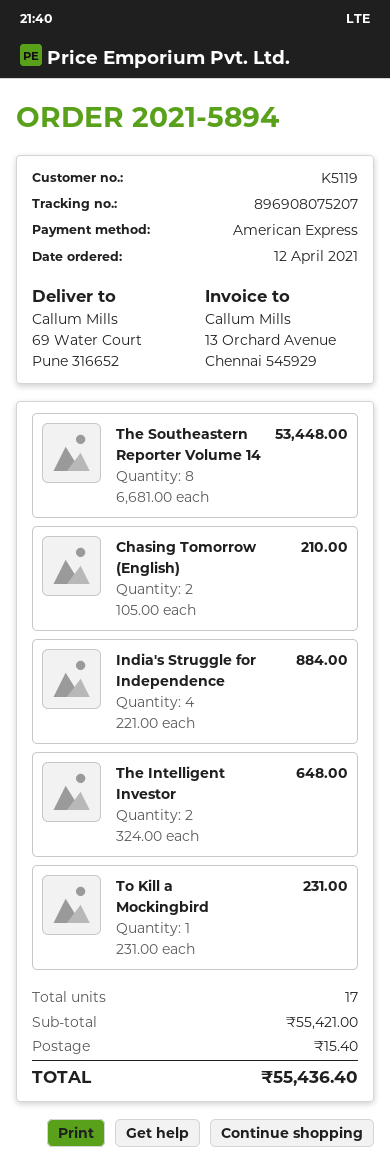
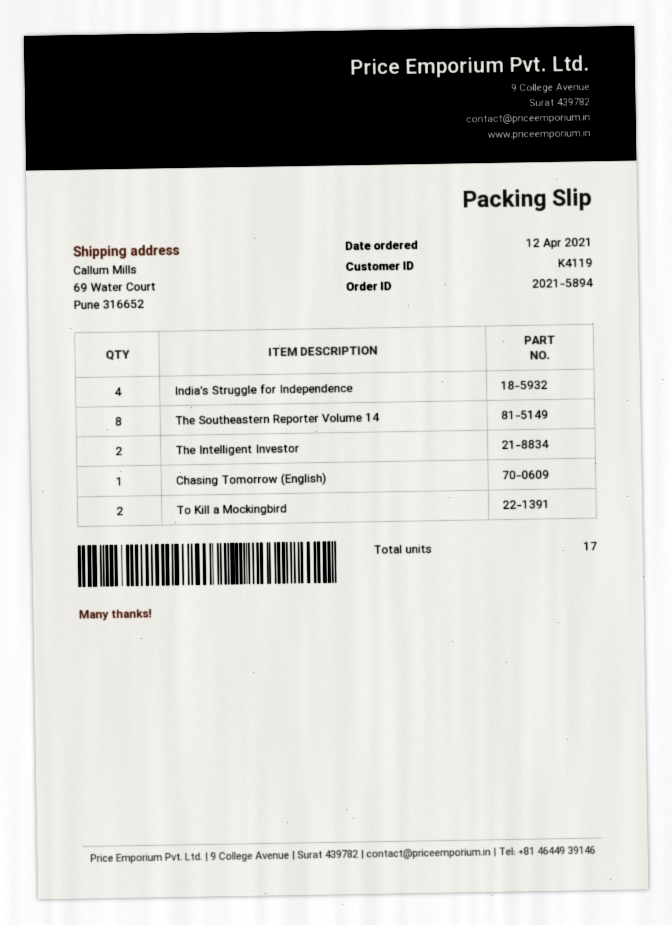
customer number: K5119 -> K4119
Chasing Tomorrow (English): 2 -> 1
To Kill a Mockingbird: 1 -> 2

